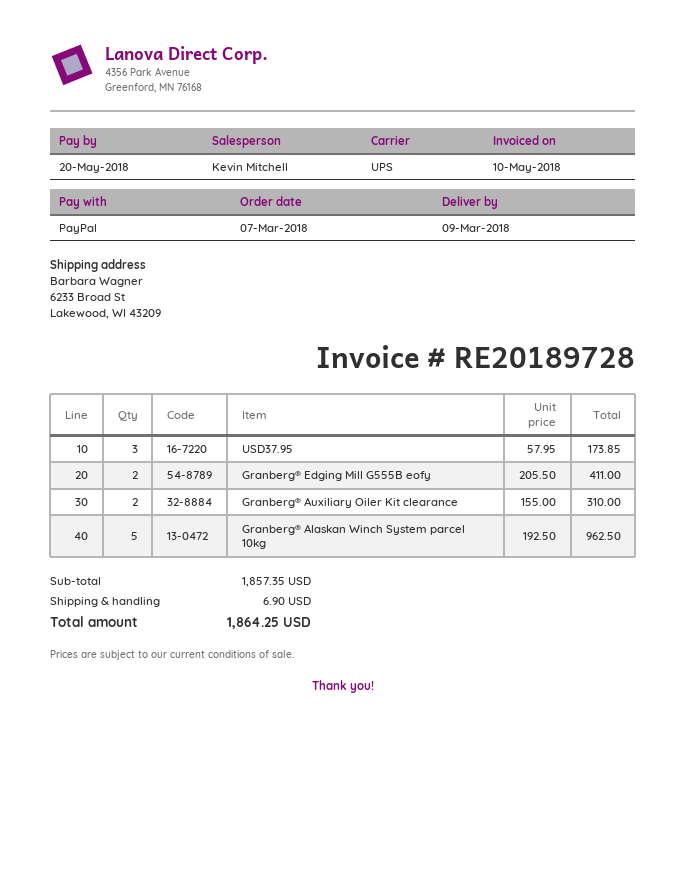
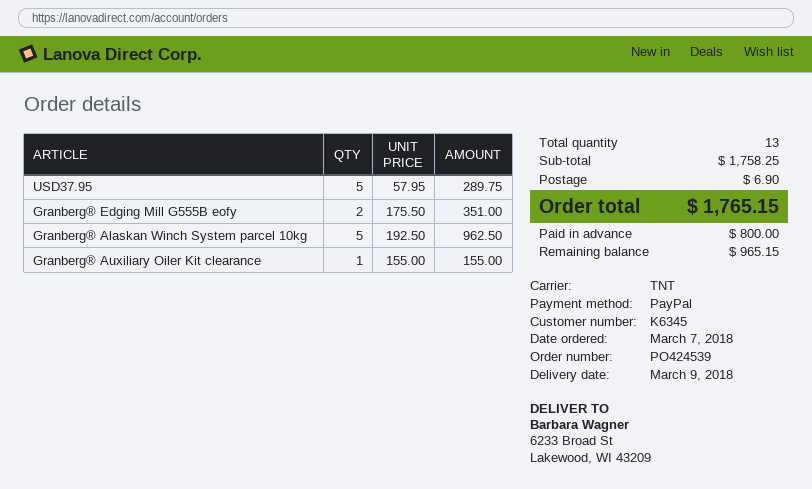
shipping method: UPS -> TNT
USD37.95: 3 x 57.95 = 173.85 -> 5 x 57.95 = 289.75
Granberg® Edging Mill G555B eofy: 2 x 205.50 = 411.00 -> 2 x 175.50 = 351.00
Granberg® Auxiliary Oiler Kit clearance: 2 x 155.00 = 310.00 -> 1 x 155.00 = 155.00
subtotal: 1857.35 -> 1758.25
total: 1864.25 -> 1765.15

